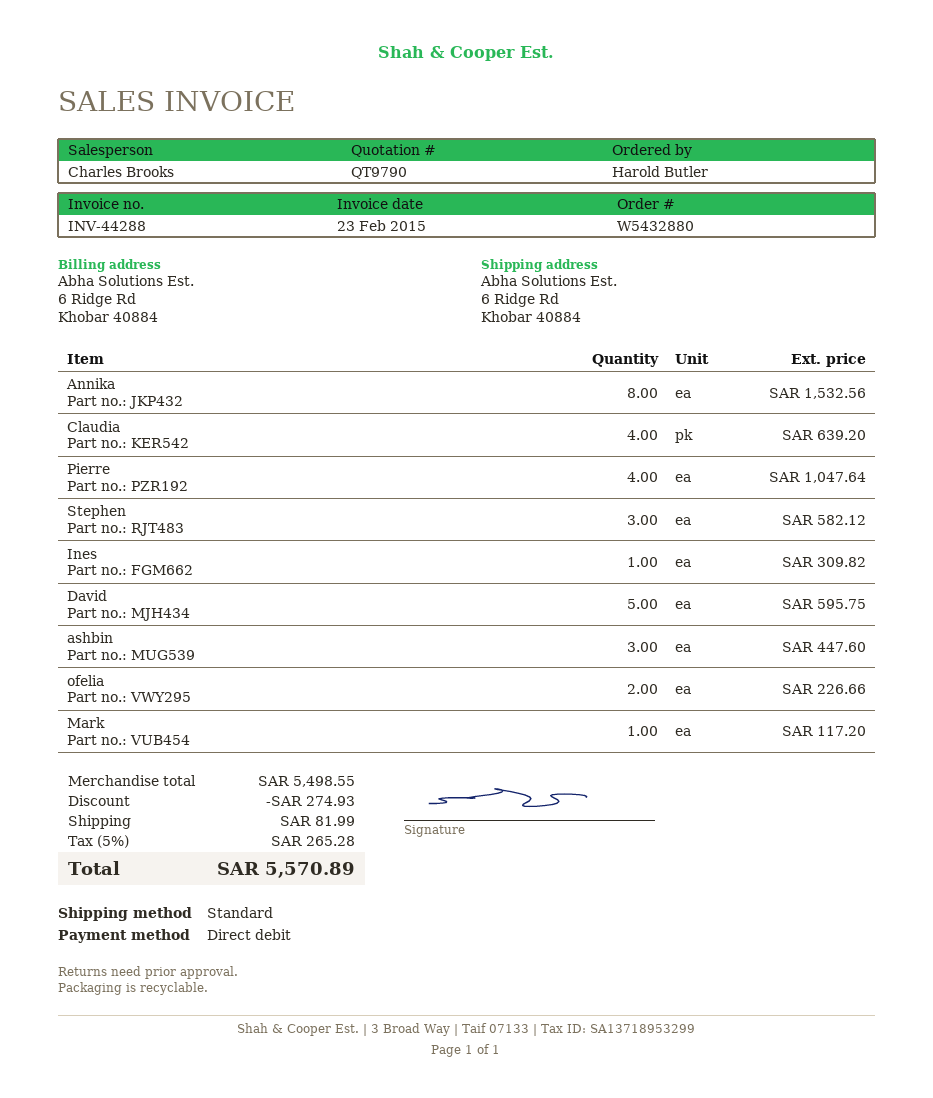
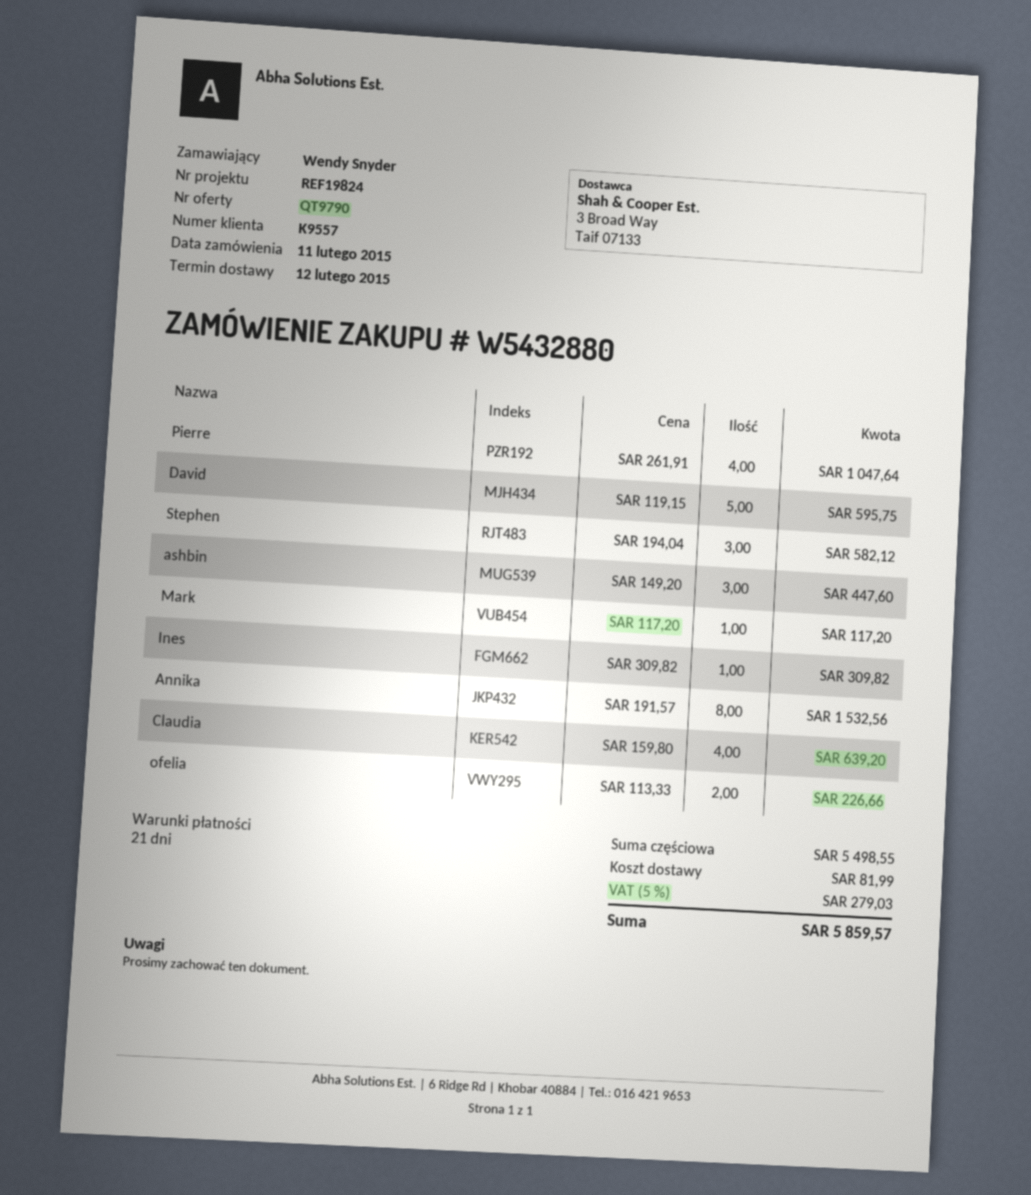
ordered by: Harold Butler -> Wendy Snyder
discount: 274.93 -> none
tax: 5% = 265.28 -> 5% = 279.03
total: 5570.89 -> 5859.57

